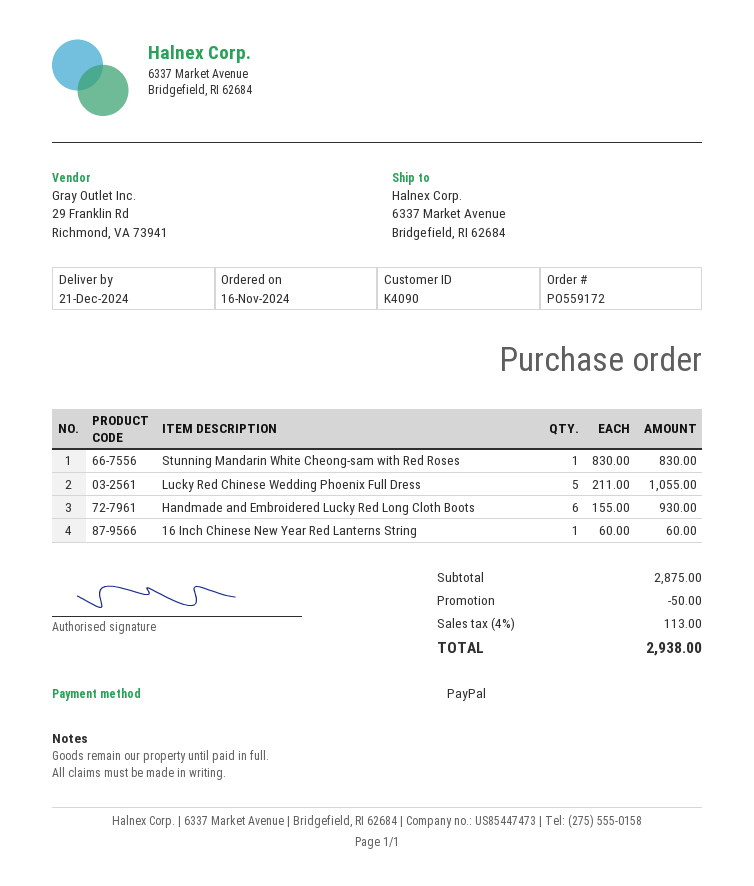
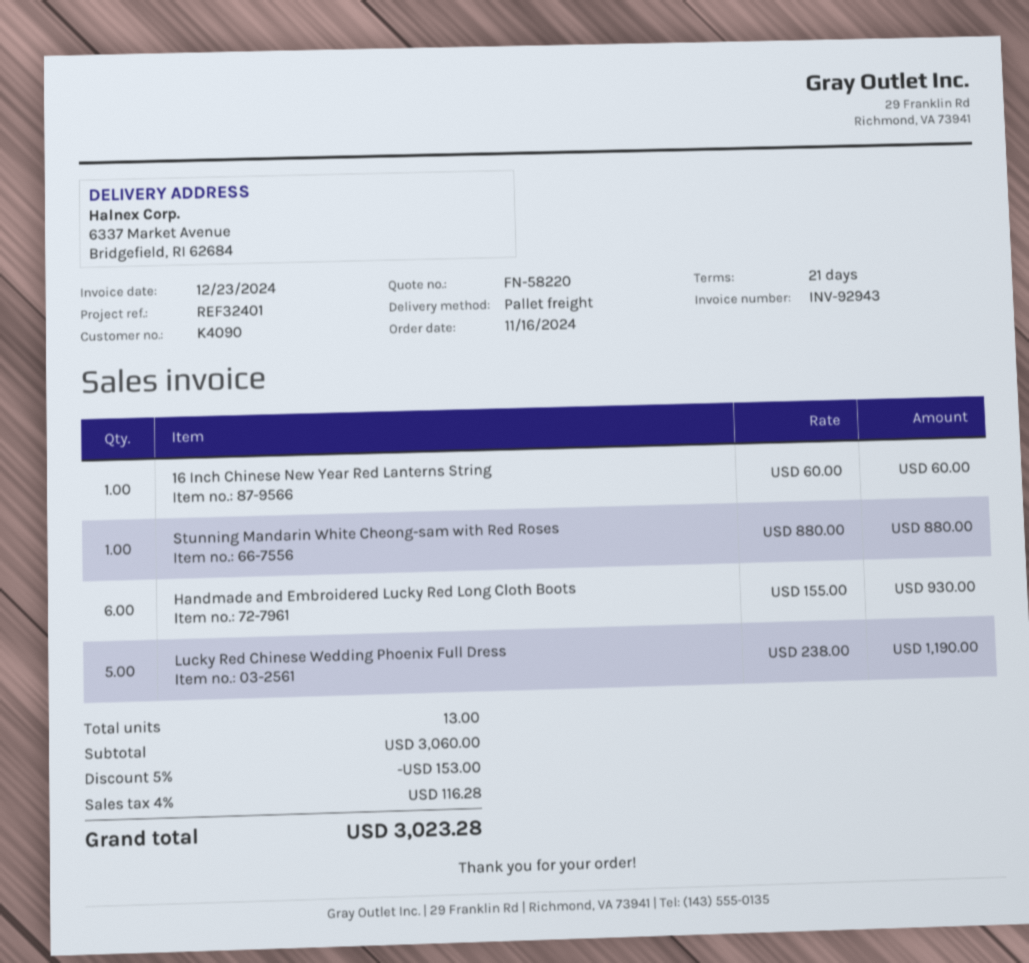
Stunning Mandarin White Cheong-sam with Red Roses: 1 x 830.00 = 830.00 -> 1 x 880.00 = 880.00
Lucky Red Chinese Wedding Phoenix Full Dress: 5 x 211.00 = 1055.00 -> 5 x 238.00 = 1190.00
subtotal: 2875.00 -> 3060.00
discount: 50.00 -> 153.00
tax: 4% = 113.00 -> 4% = 116.28
total: 2938.00 -> 3023.28

